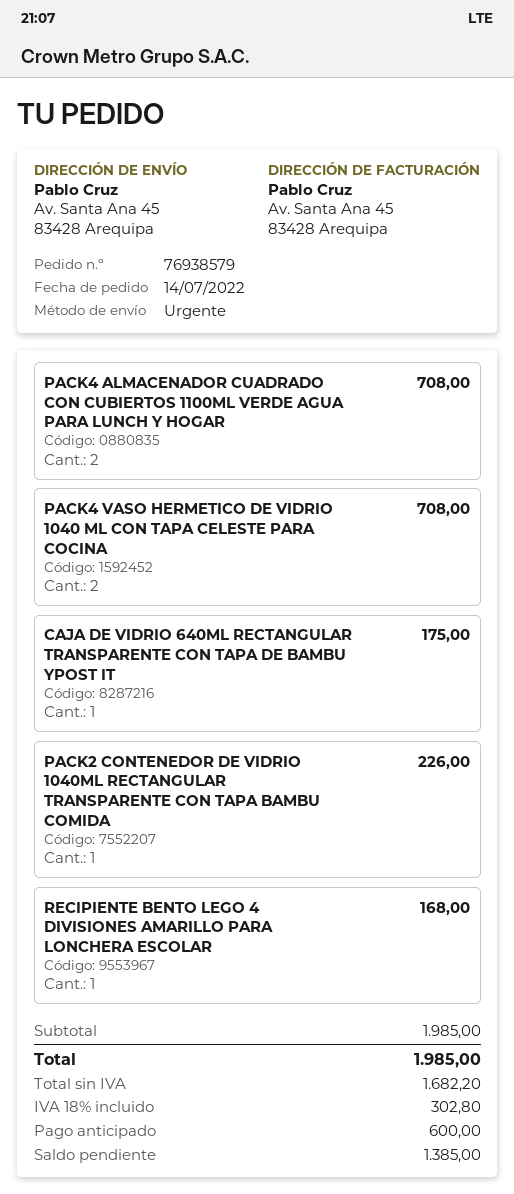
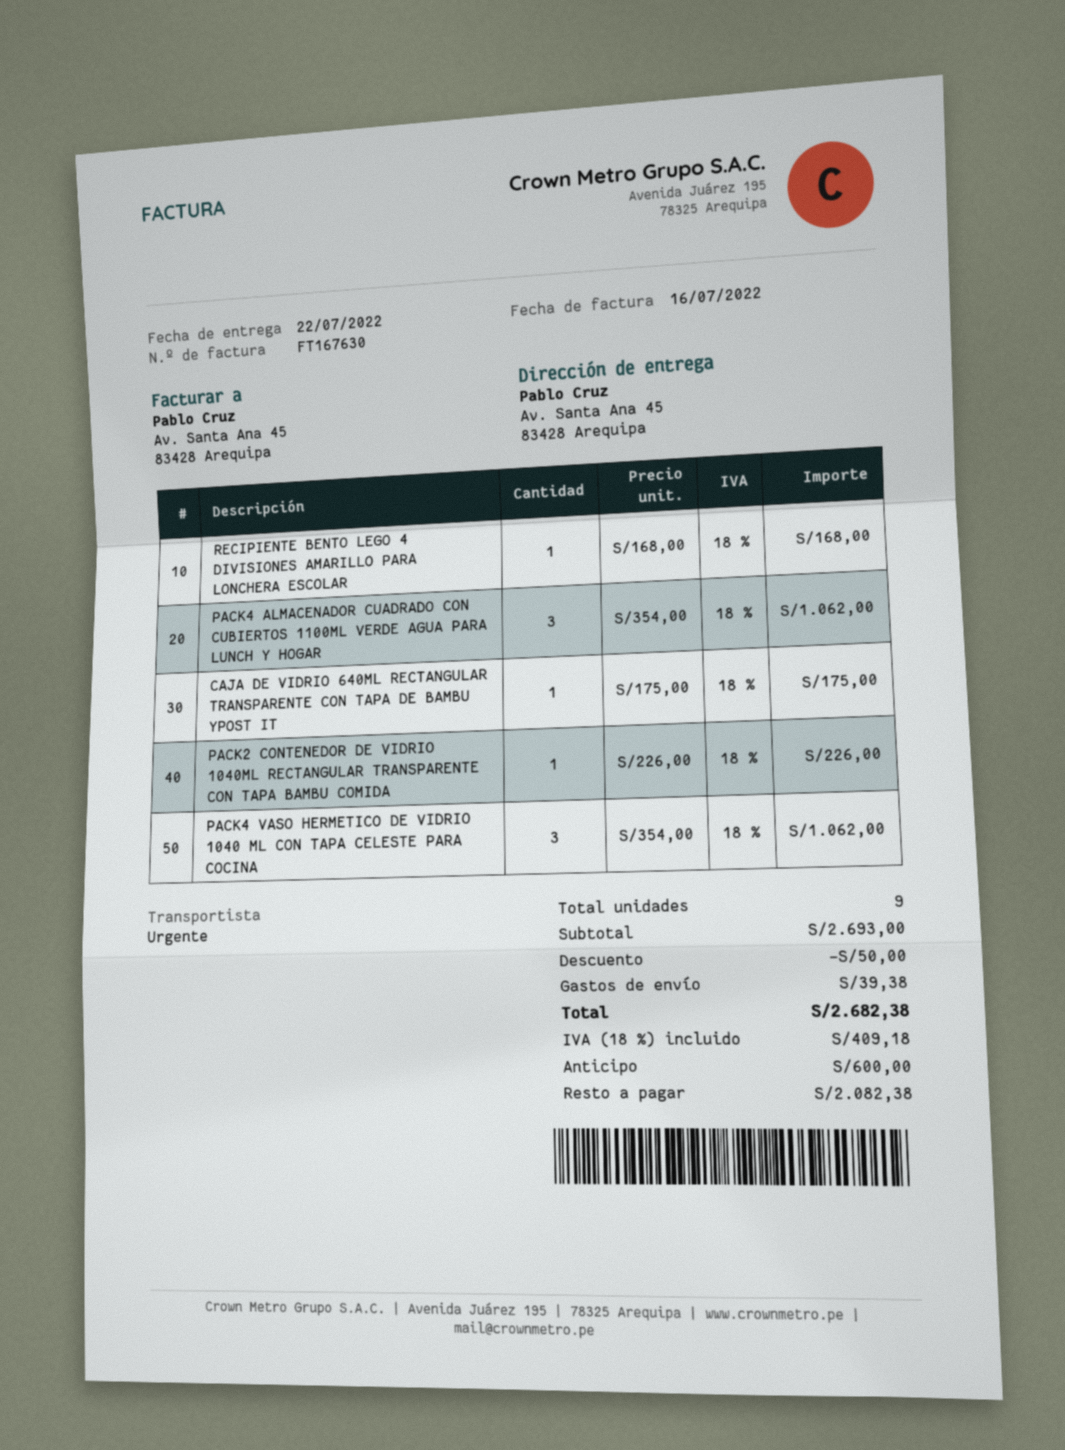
PACK4 ALMACENADOR CUADRADO CON CUBIERTOS 1100ML VERDE AGUA PARA LUNCH Y HOGAR: 2 for 708.00 -> 3 for 1062.00
PACK4 VASO HERMETICO DE VIDRIO 1040 ML CON TAPA CELESTE PARA COCINA: 2 for 708.00 -> 3 for 1062.00
subtotal: 1985.00 -> 2693.00
discount: none -> 50.00
shipping: none -> 39.38
tax: 18% = 302.80 -> 18% = 409.18
total: 1985.00 -> 2682.38
balance: 1385.00 -> 2082.38

